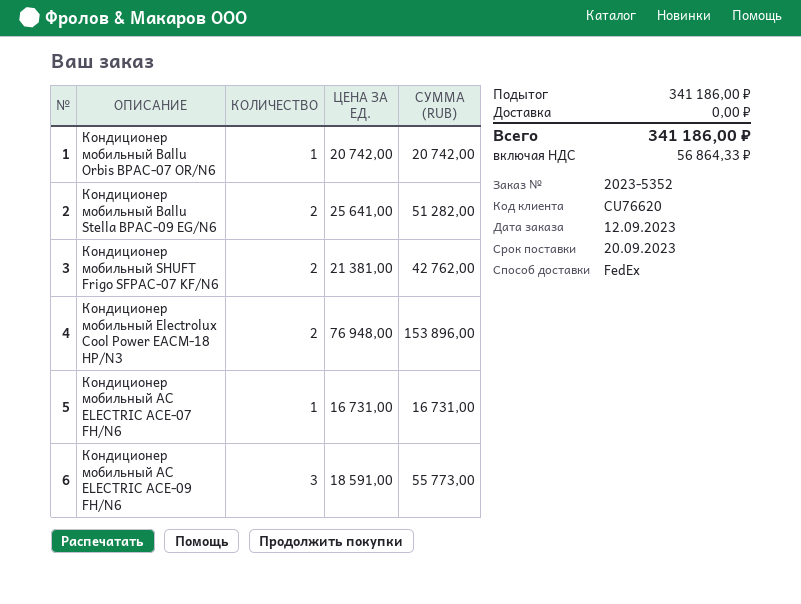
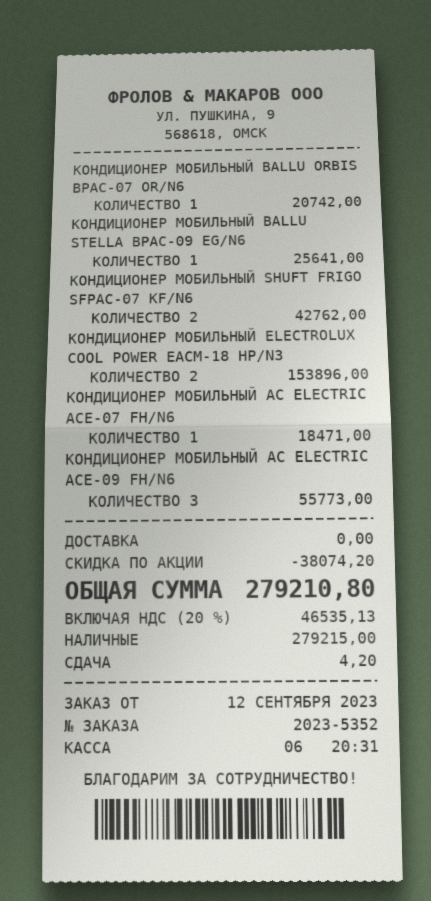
Кондиционер мобильный Ballu Stella BPAC-09 EG/N6: 2 for 51282.00 -> 1 for 25641.00
Кондиционер мобильный AC ELECTRIC ACE-07 FH/N6: 1 for 16731.00 -> 1 for 18471.00
discount: none -> 38074.20
tax: 56864.33 -> 46535.13
total: 341186.00 -> 279210.80

